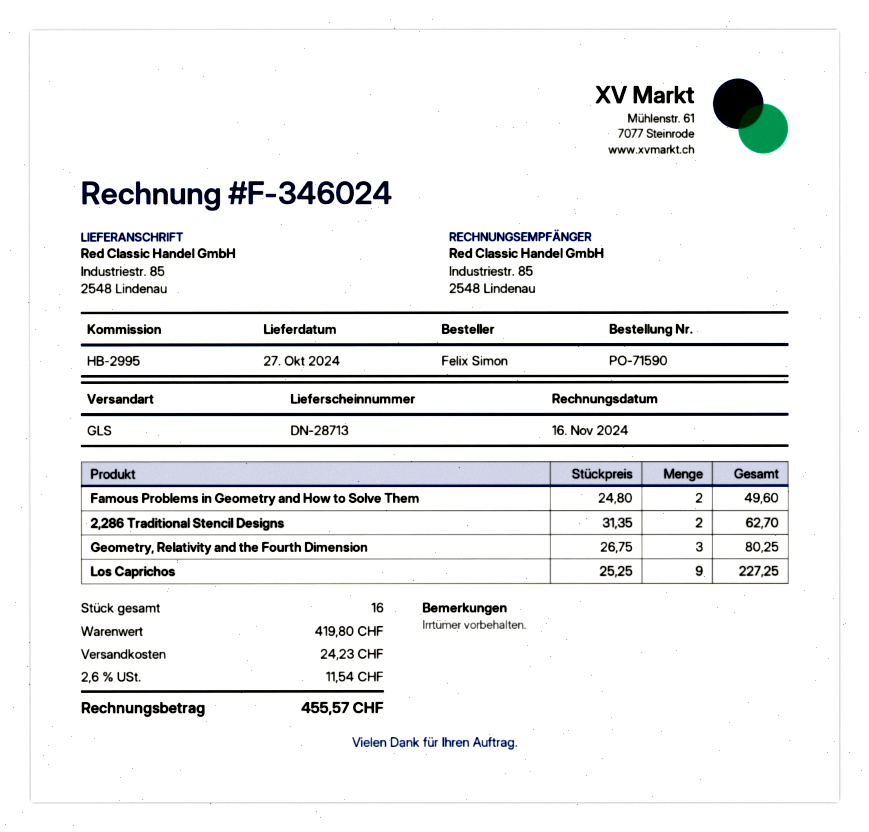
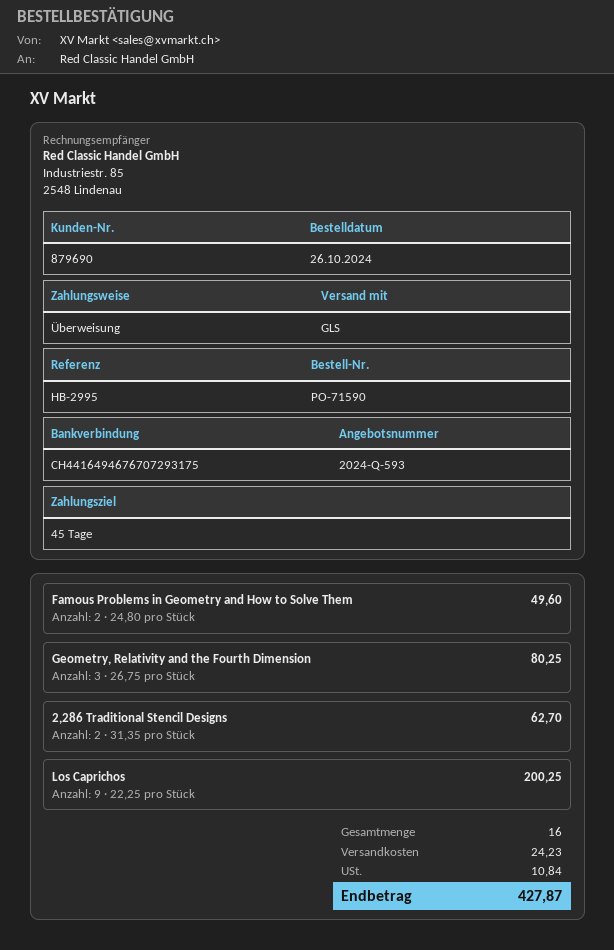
Los Caprichos: 9 x 25.25 = 227.25 -> 9 x 22.25 = 200.25
tax: 11.54 -> 10.84
total: 455.57 -> 427.87

